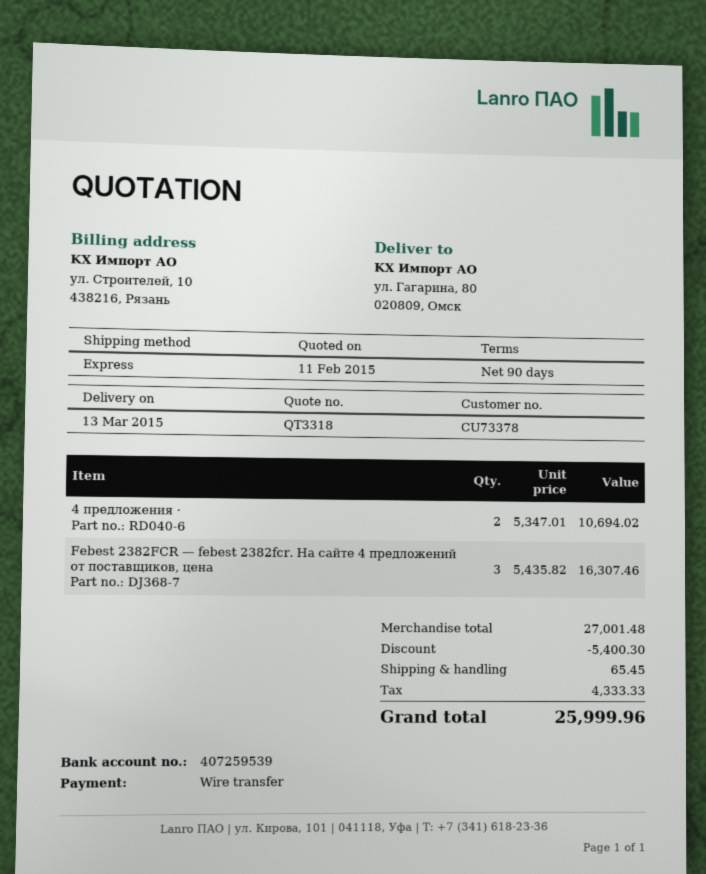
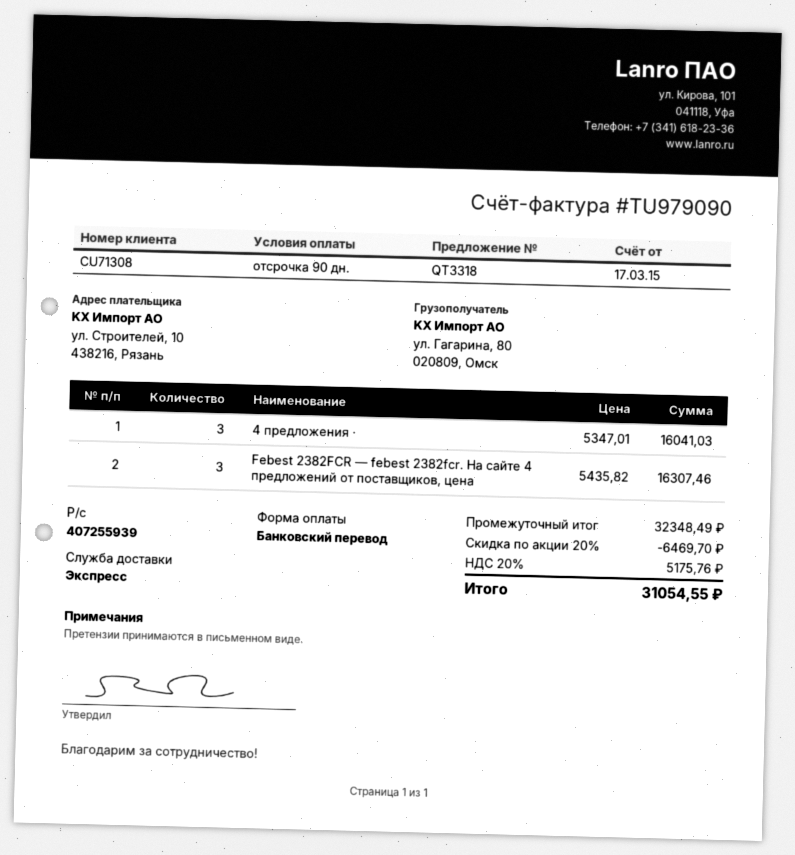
customer number: CU73378 -> CU71308
bank account: 407259539 -> 407255939
4 предложения ·: 2 x 5347.01 = 10694.02 -> 3 x 5347.01 = 16041.03
subtotal: 27001.48 -> 32348.49
discount: 5400.30 -> 6469.70
shipping: 65.45 -> none
tax: 4333.33 -> 5175.76
total: 25999.96 -> 31054.55

